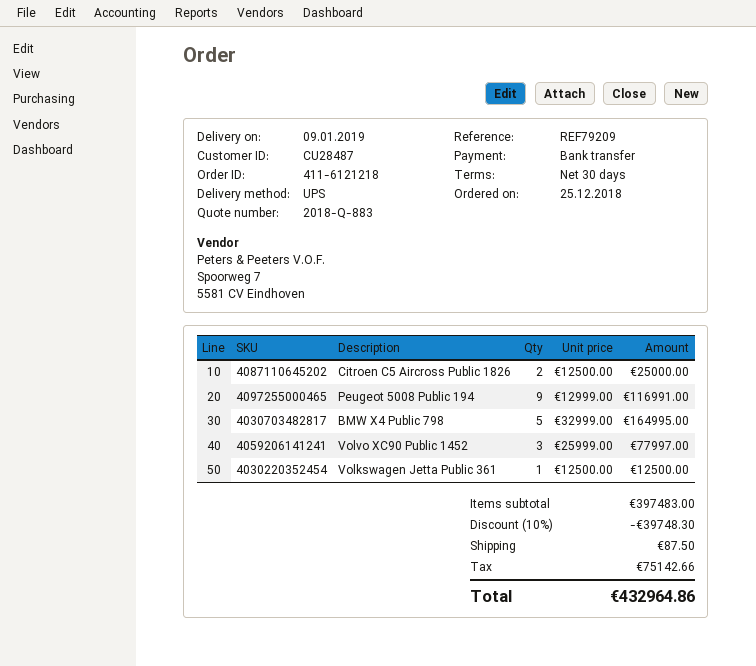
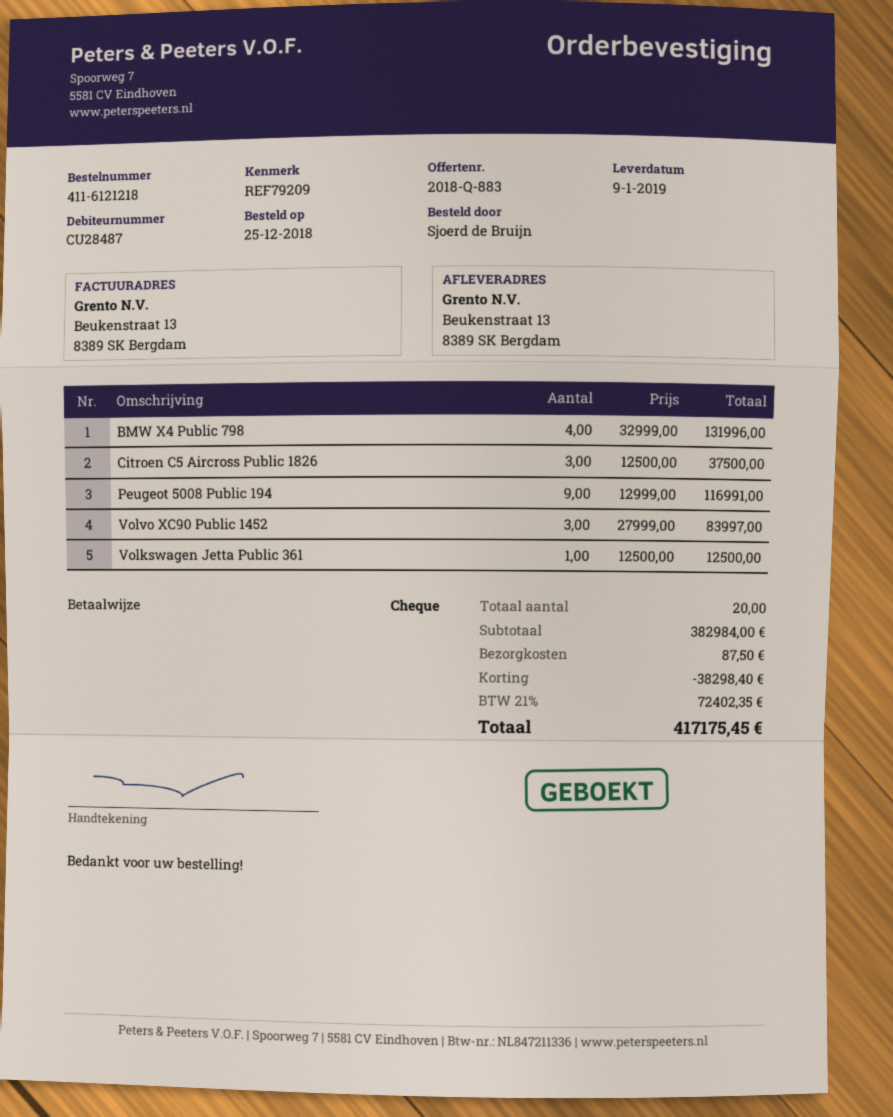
payment method: bank transfer -> cheque
Citroen C5 Aircross Public 1826: 2 x 12500.00 = 25000.00 -> 3 x 12500.00 = 37500.00
BMW X4 Public 798: 5 x 32999.00 = 164995.00 -> 4 x 32999.00 = 131996.00
Volvo XC90 Public 1452: 3 x 25999.00 = 77997.00 -> 3 x 27999.00 = 83997.00
subtotal: 397483.00 -> 382984.00
discount: 39748.30 -> 38298.40
tax: 75142.66 -> 72402.35
total: 432964.86 -> 417175.45

